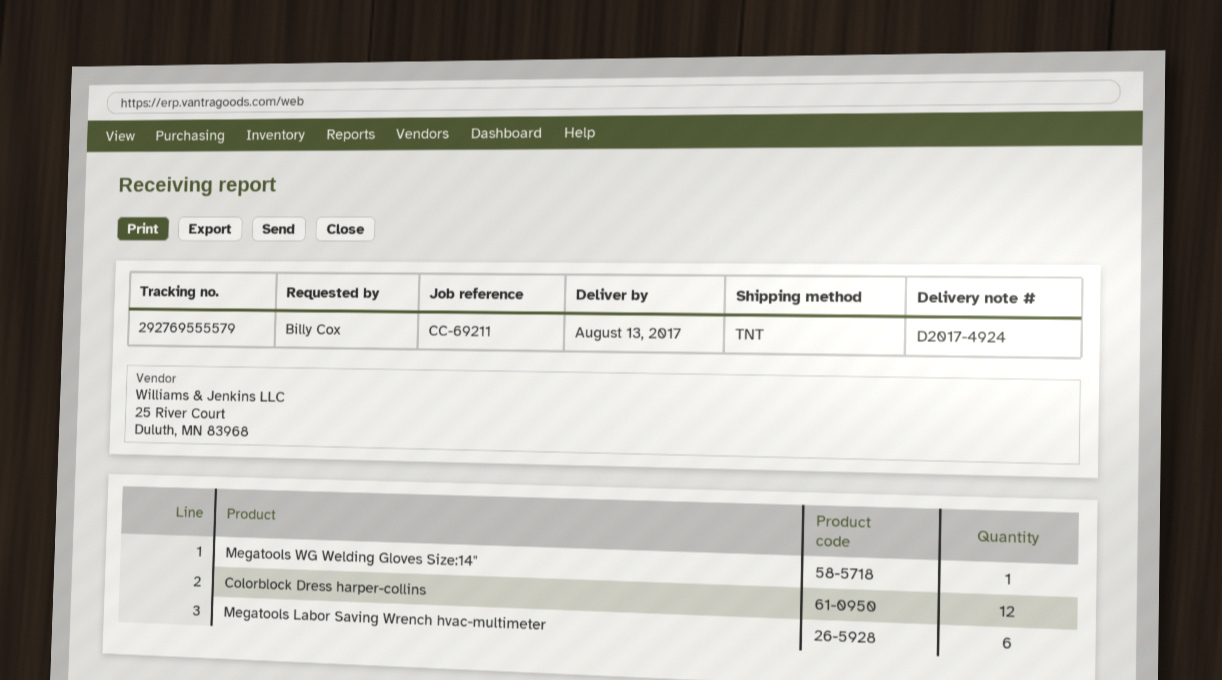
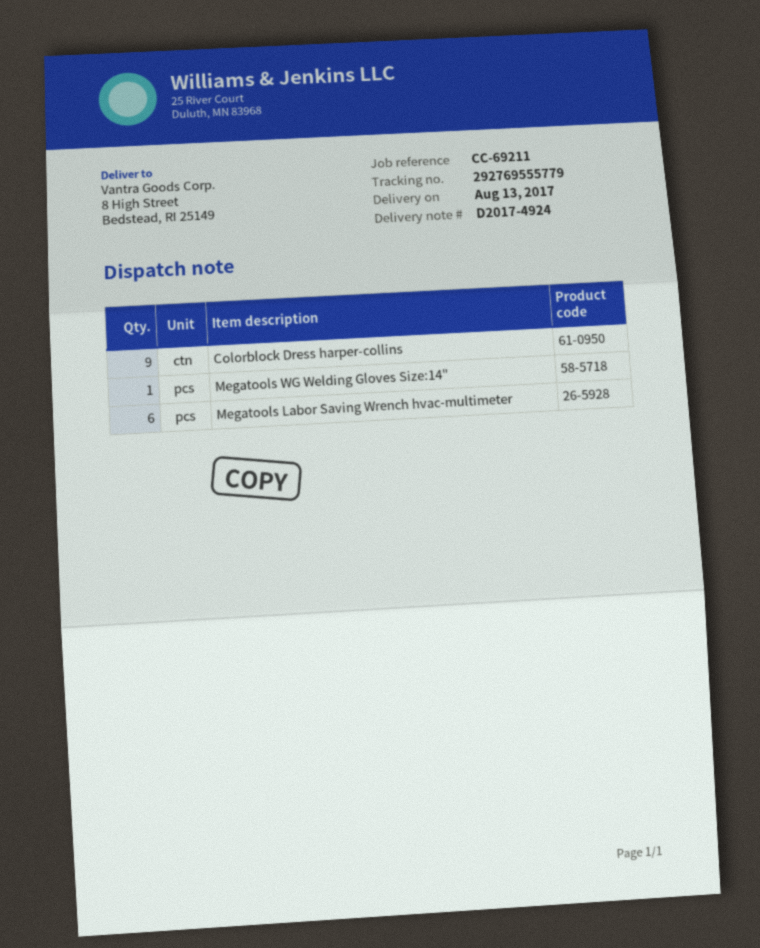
tracking number: 292769555579 -> 292769555779
Colorblock Dress harper-collins: 12 -> 9

